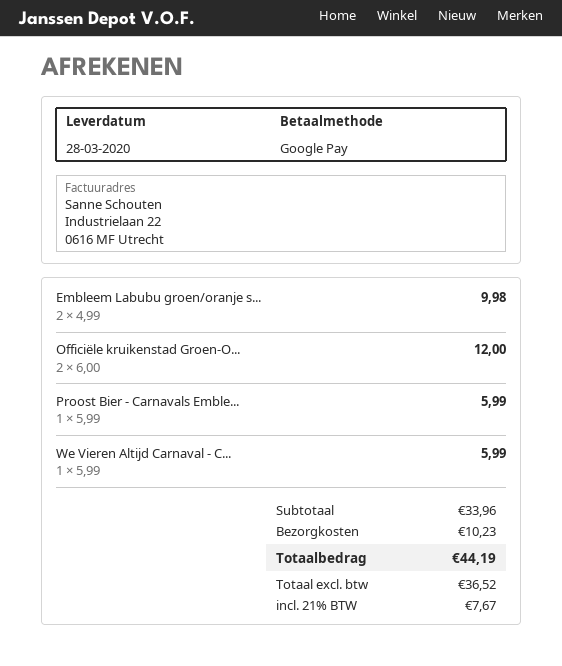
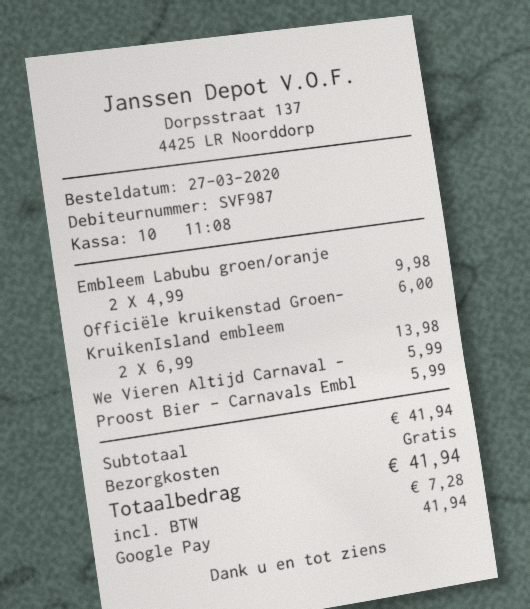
Officiële kruikenstad Groen-O...: 2 x 6.00 = 12.00 -> 1 x 6.00 = 6.00
KruikenIsland embleem: none -> 2 x 6.99 = 13.98
subtotal: 33.96 -> 41.94
shipping: 10.23 -> 0.00
tax: 7.67 -> 7.28
total: 44.19 -> 41.94

